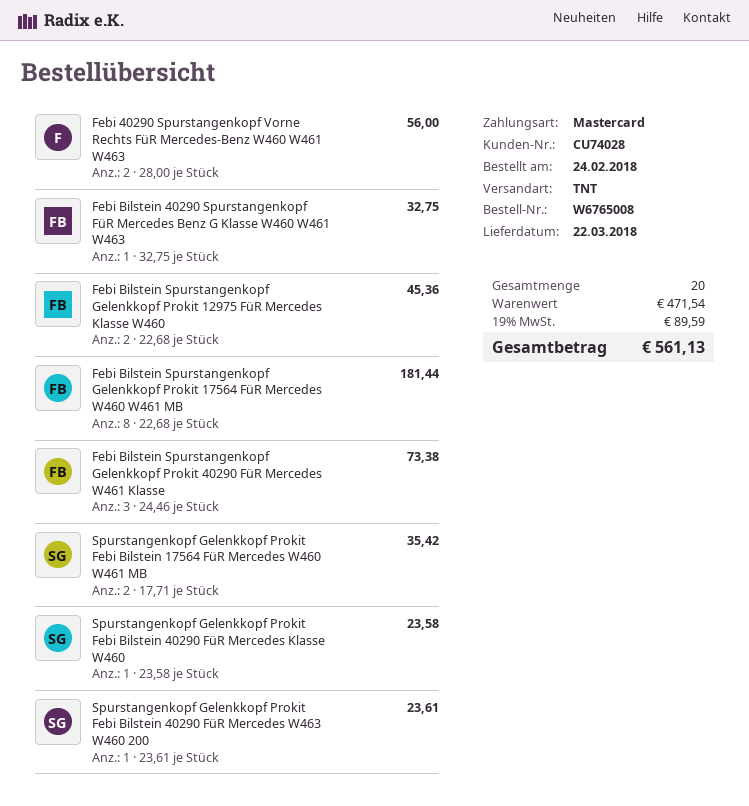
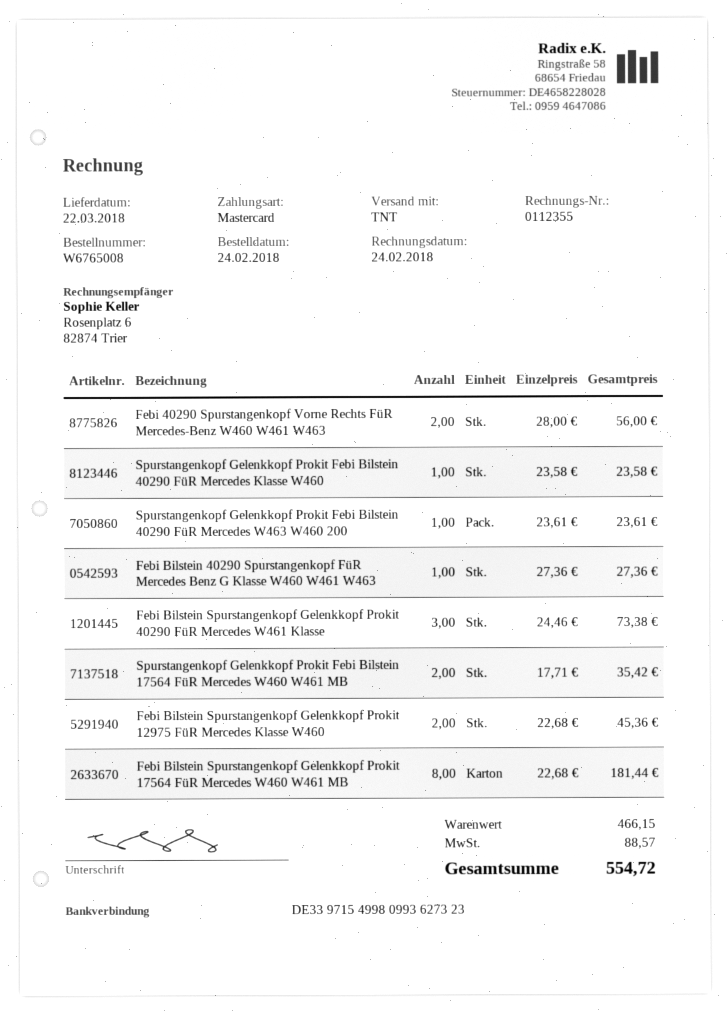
Febi Bilstein 40290 Spurstangenkopf FüR Mercedes Benz G Klasse W460 W461 W463: 1 x 32.75 = 32.75 -> 1 x 27.36 = 27.36
subtotal: 471.54 -> 466.15
tax: 89.59 -> 88.57
total: 561.13 -> 554.72

